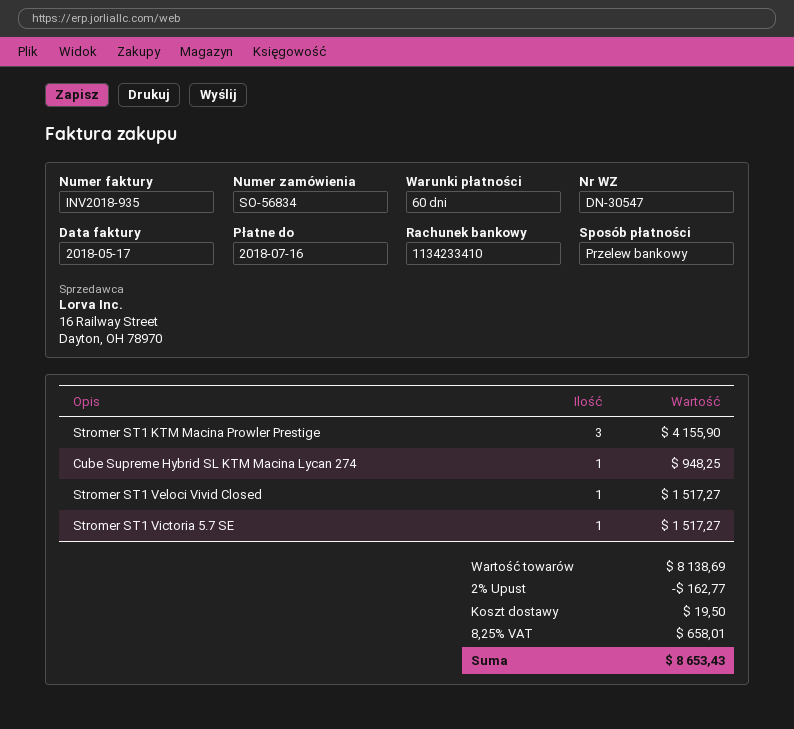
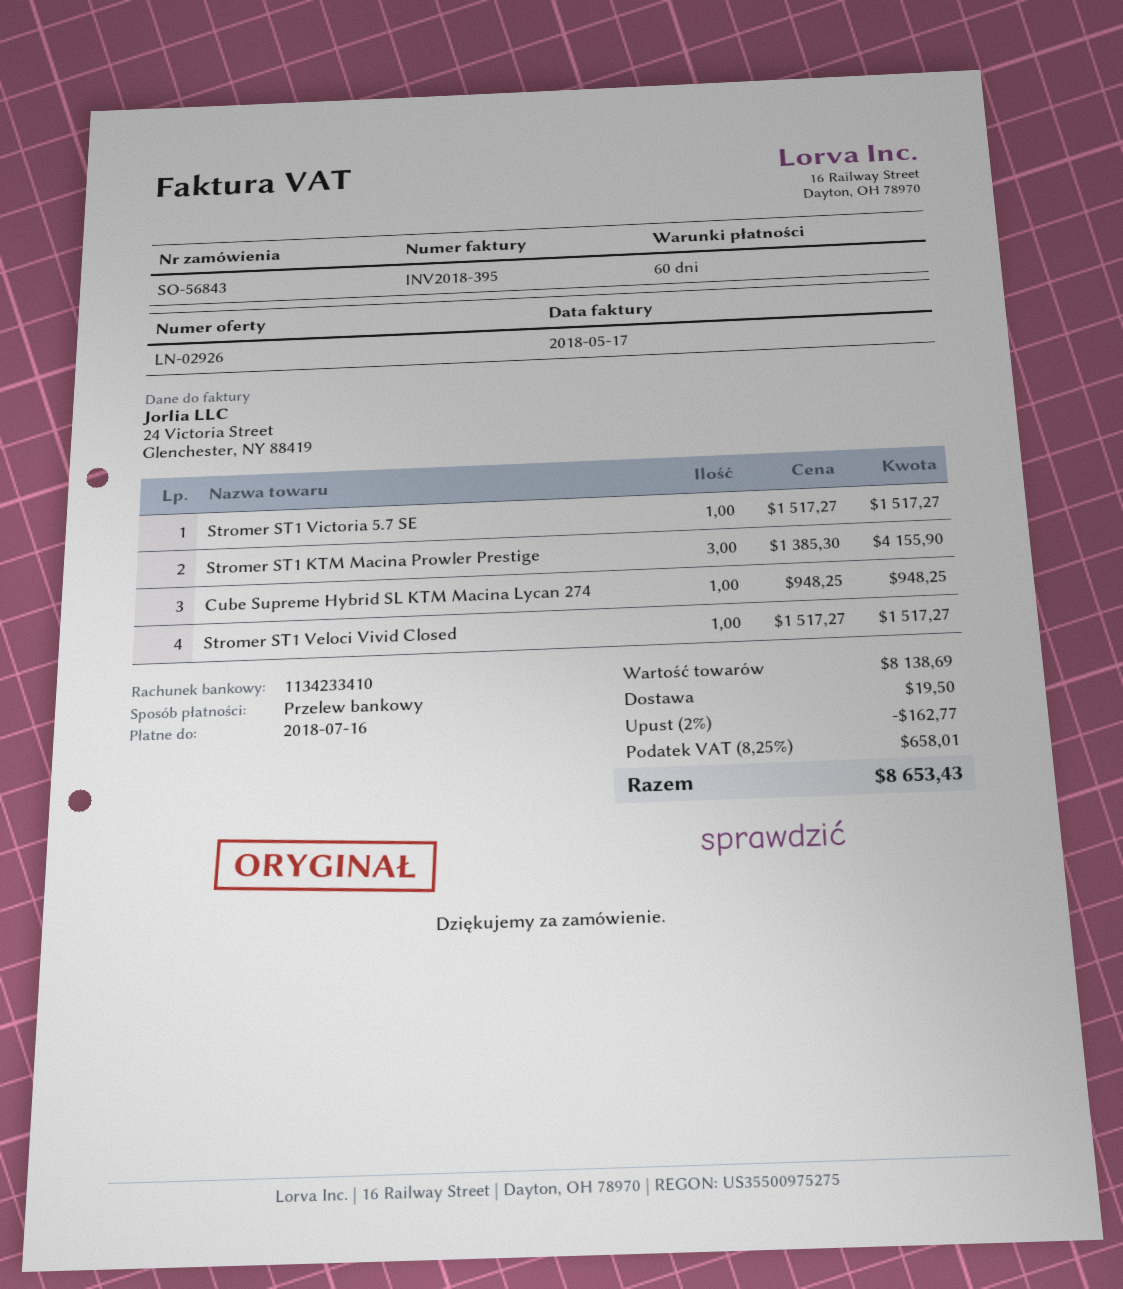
order number: SO-56834 -> SO-56843
invoice number: INV2018-935 -> INV2018-395

